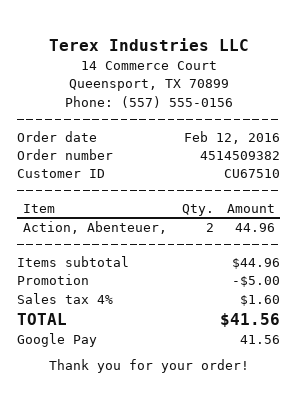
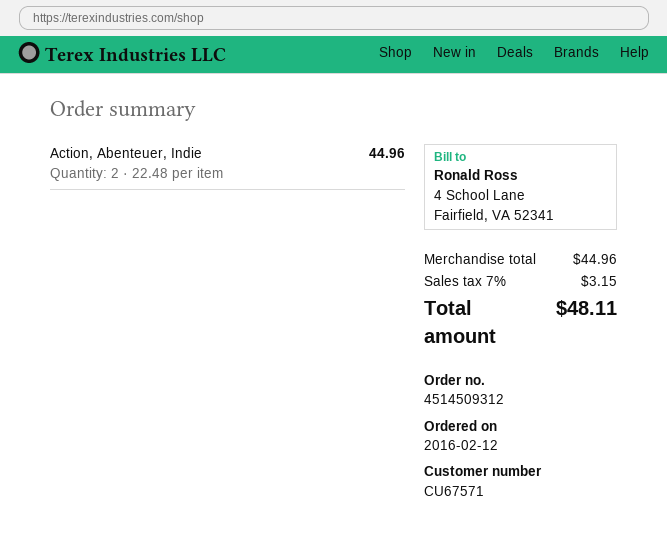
order number: 4514509382 -> 4514509312
customer number: CU67510 -> CU67571
discount: 5.00 -> none
tax: 4% = 1.60 -> 7% = 3.15
total: 41.56 -> 48.11

